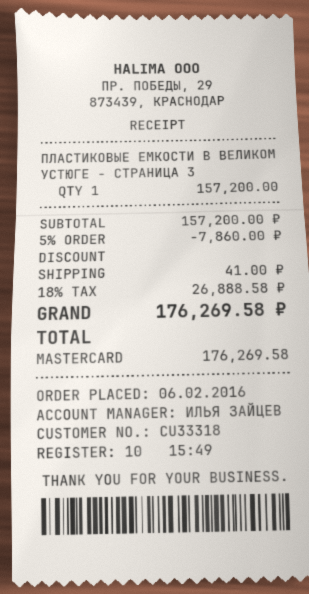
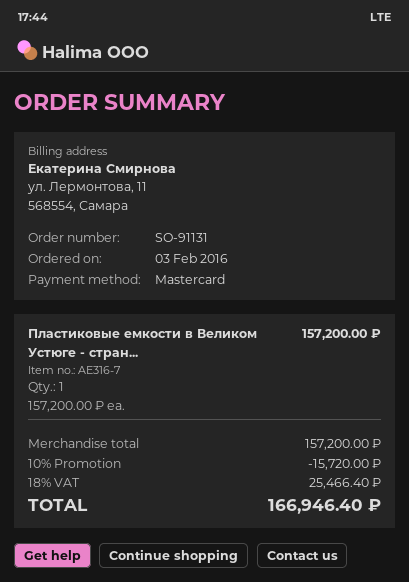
order date: 2016-02-06 -> 2016-02-03
discount: 5% = 7860.00 -> 10% = 15720.00
shipping: 41.00 -> none
tax: 18% = 26888.58 -> 18% = 25466.40
total: 176269.58 -> 166946.40

